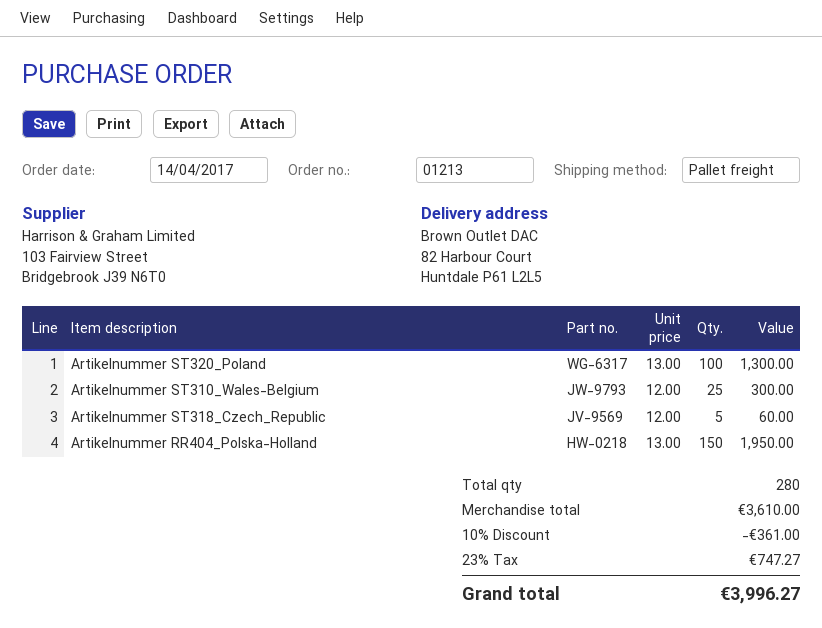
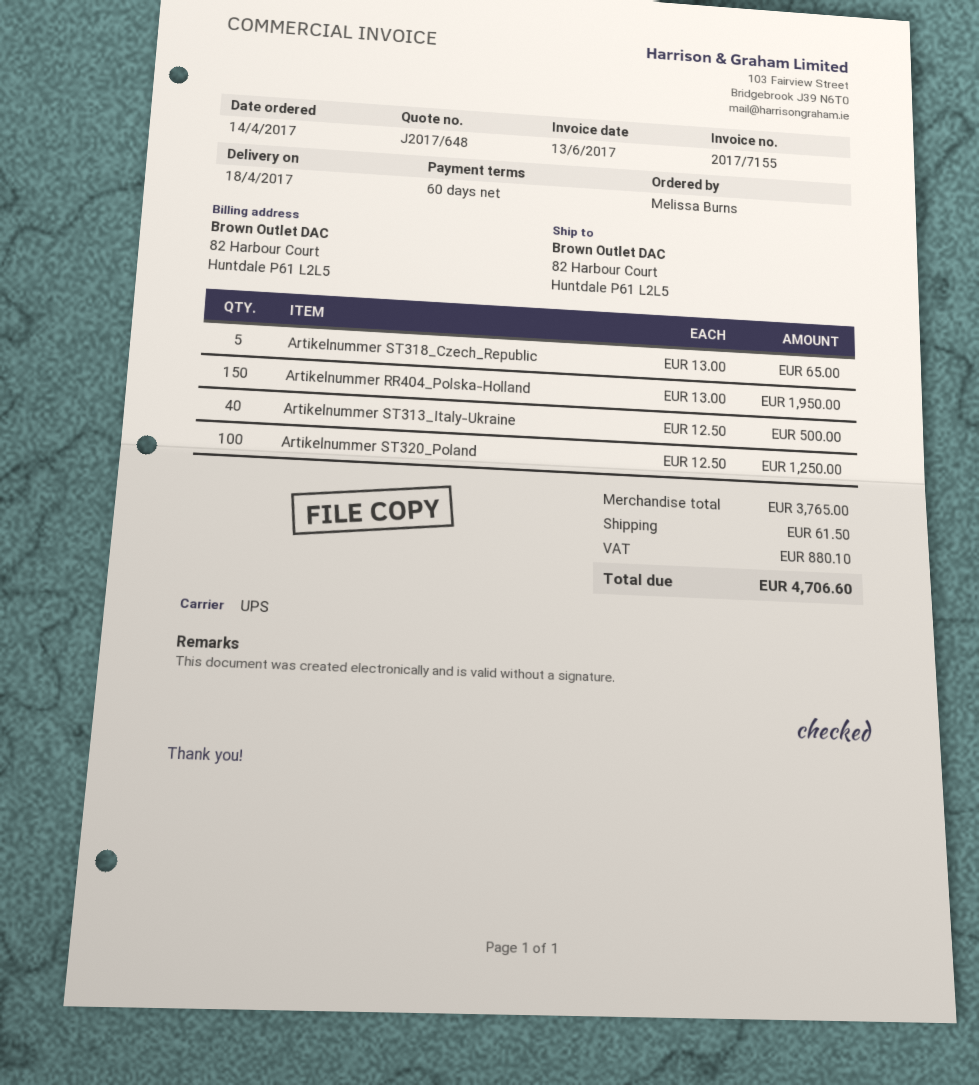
shipping method: pallet freight -> UPS
Artikelnummer ST320_Poland: 100 x 13.00 = 1300.00 -> 100 x 12.50 = 1250.00
Artikelnummer ST310_Wales-Belgium: 25 x 12.00 = 300.00 -> none
Artikelnummer ST318_Czech_Republic: 5 x 12.00 = 60.00 -> 5 x 13.00 = 65.00
Artikelnummer ST313_Italy-Ukraine: none -> 40 x 12.50 = 500.00
subtotal: 3610.00 -> 3765.00
discount: 10% = 361.00 -> none
shipping: none -> 61.50
tax: 747.27 -> 880.10
total: 3996.27 -> 4706.60

